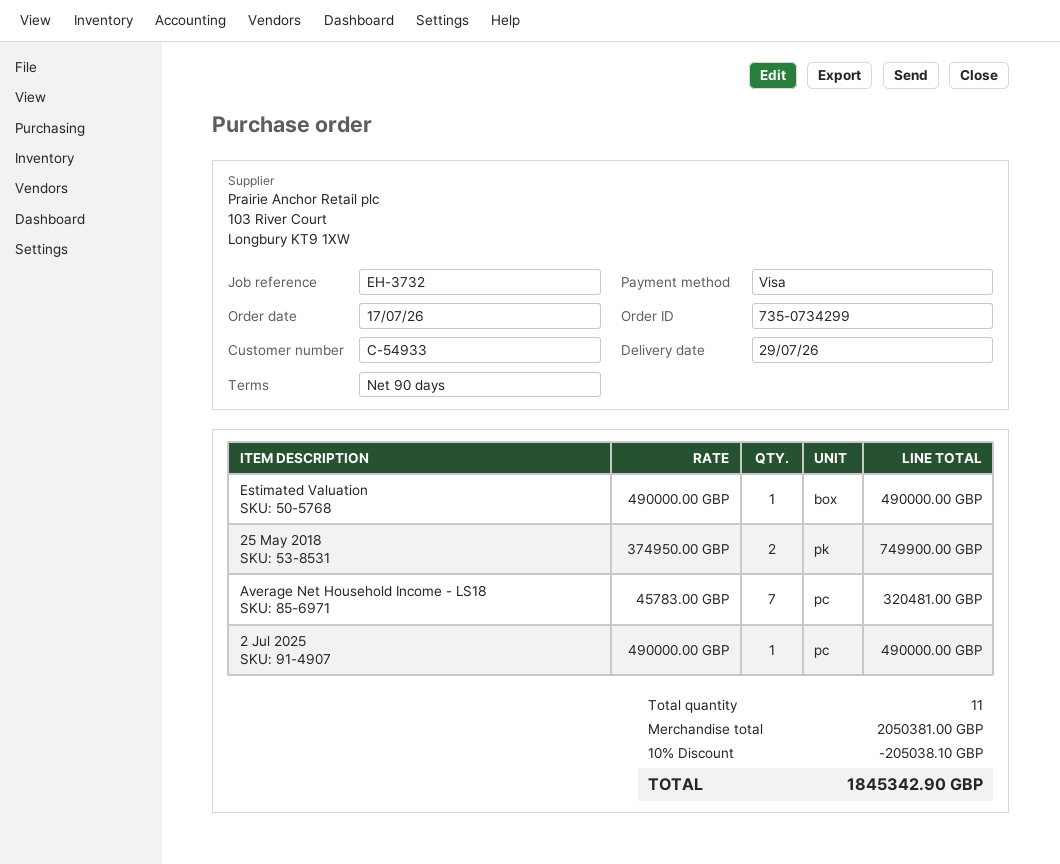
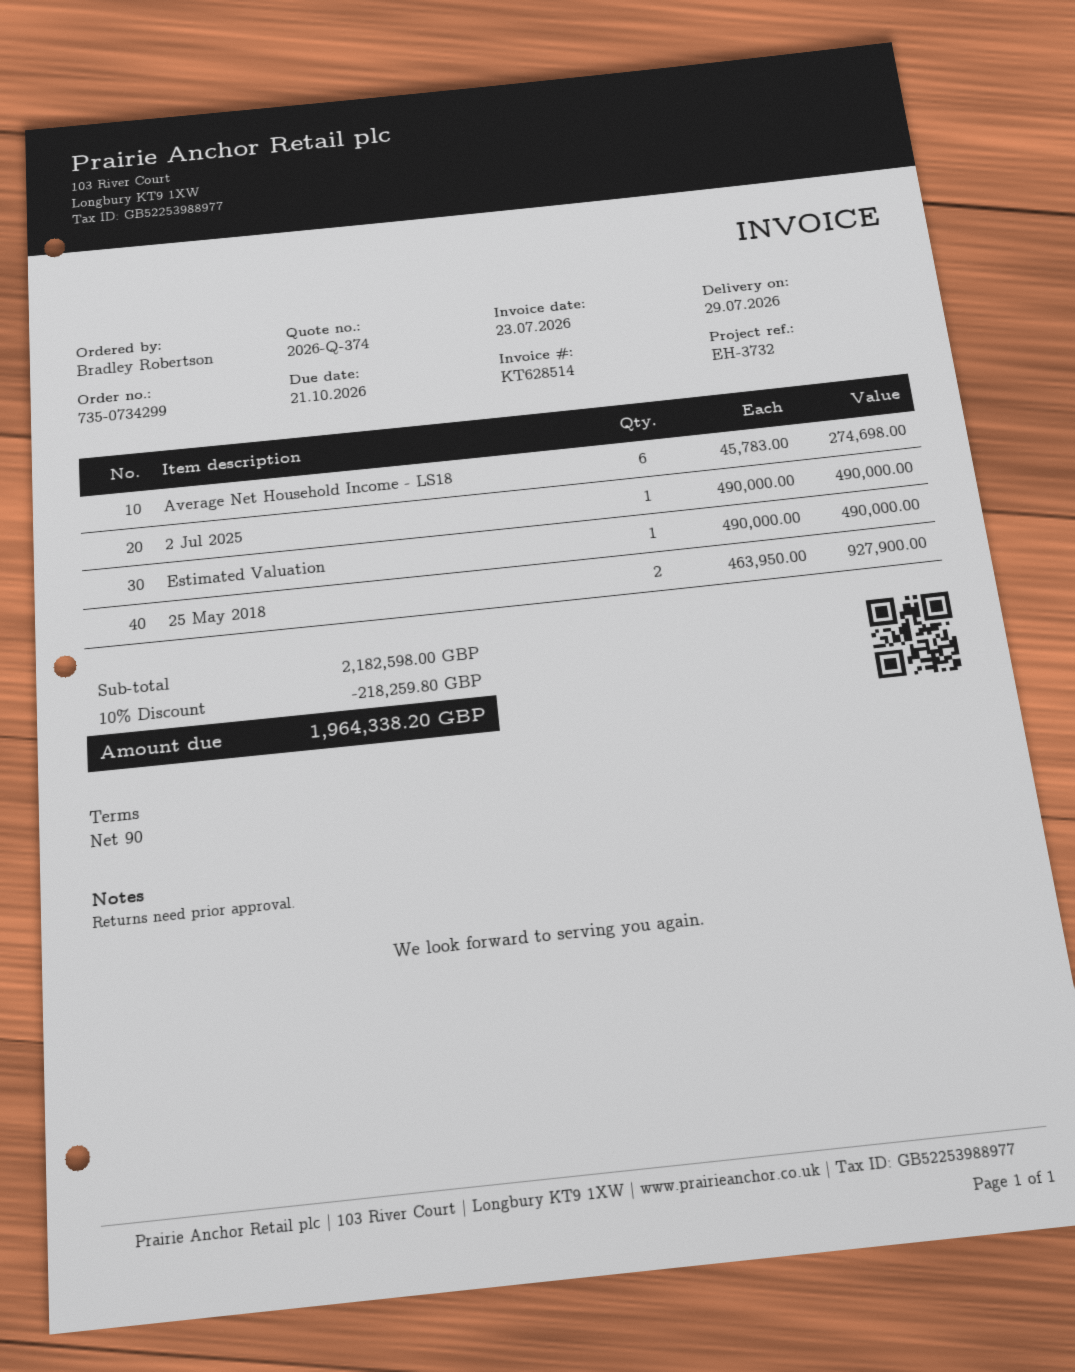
25 May 2018: 2 x 374950.00 = 749900.00 -> 2 x 463950.00 = 927900.00
Average Net Household Income - LS18: 7 x 45783.00 = 320481.00 -> 6 x 45783.00 = 274698.00
subtotal: 2050381.00 -> 2182598.00
discount: 10% = 205038.10 -> 10% = 218259.80
total: 1845342.90 -> 1964338.20

